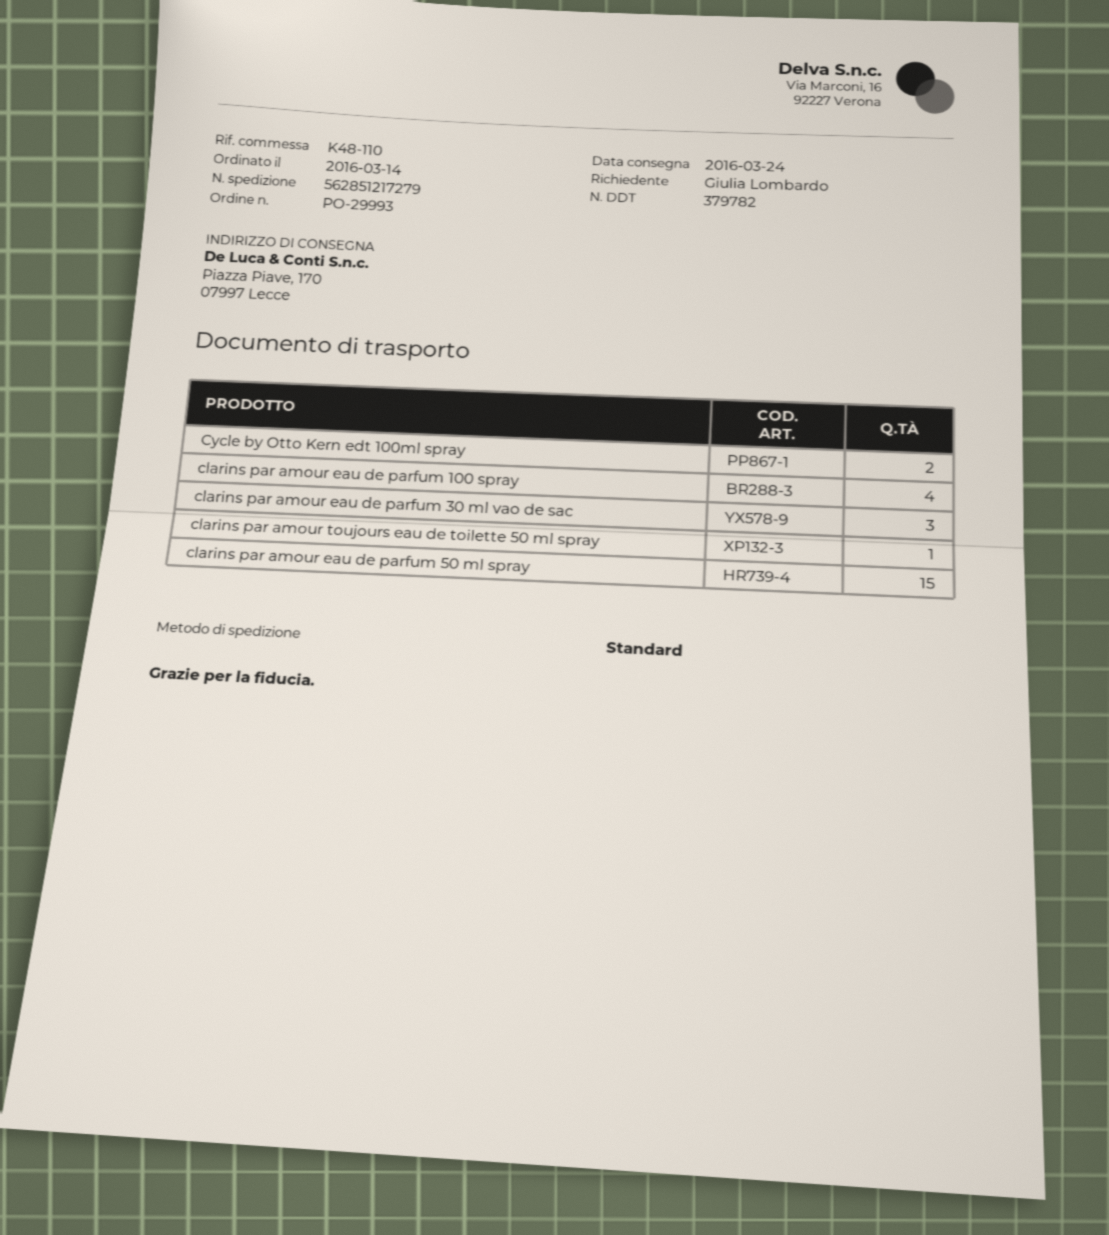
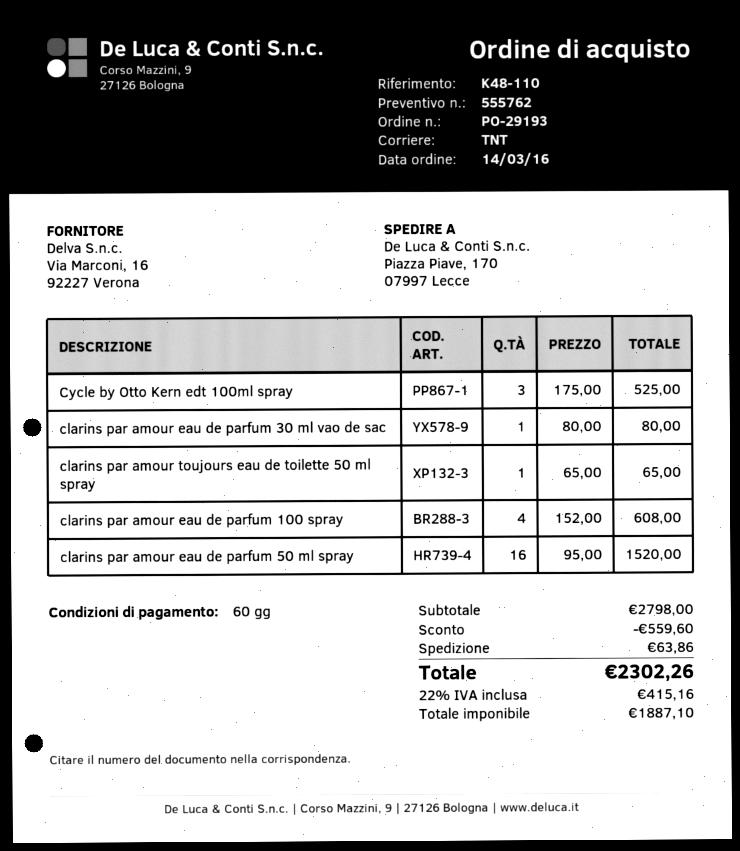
order number: PO-29993 -> PO-29193
shipping method: standard -> TNT
Cycle by Otto Kern edt 100ml spray: 2 -> 3
clarins par amour eau de parfum 30 ml vao de sac: 3 -> 1
clarins par amour eau de parfum 50 ml spray: 15 -> 16

